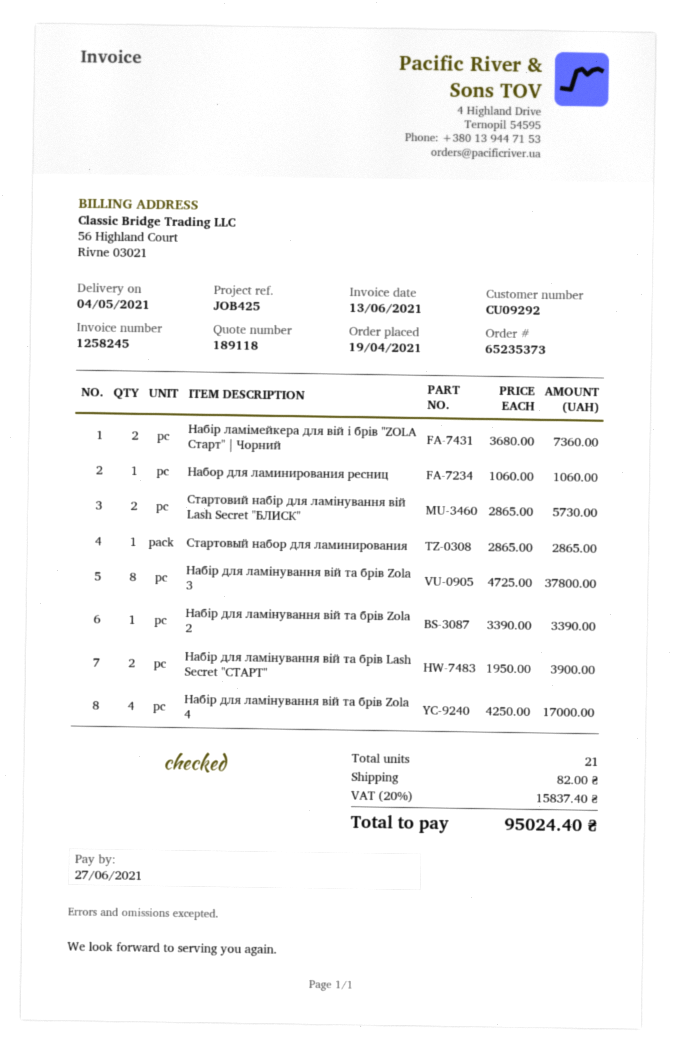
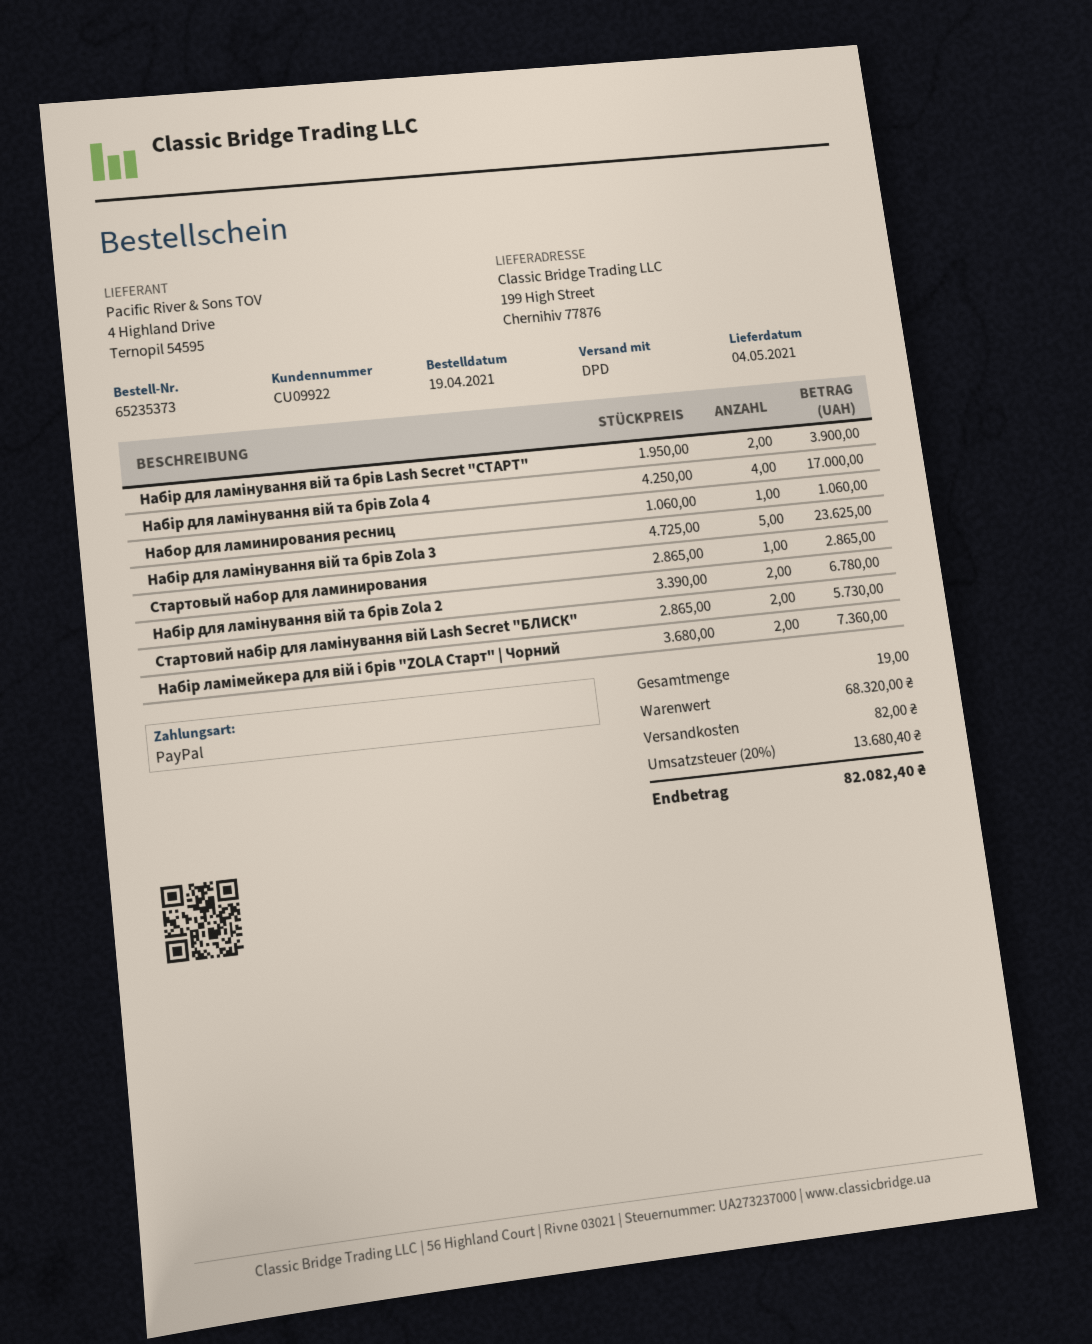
customer number: CU09292 -> CU09922
Набір для ламінування вій та брів Zola 3: 8 x 4725.00 = 37800.00 -> 5 x 4725.00 = 23625.00
Набір для ламінування вій та брів Zola 2: 1 x 3390.00 = 3390.00 -> 2 x 3390.00 = 6780.00
total quantity: 21 -> 19
tax: 20% = 15837.40 -> 20% = 13680.40
total: 95024.40 -> 82082.40

